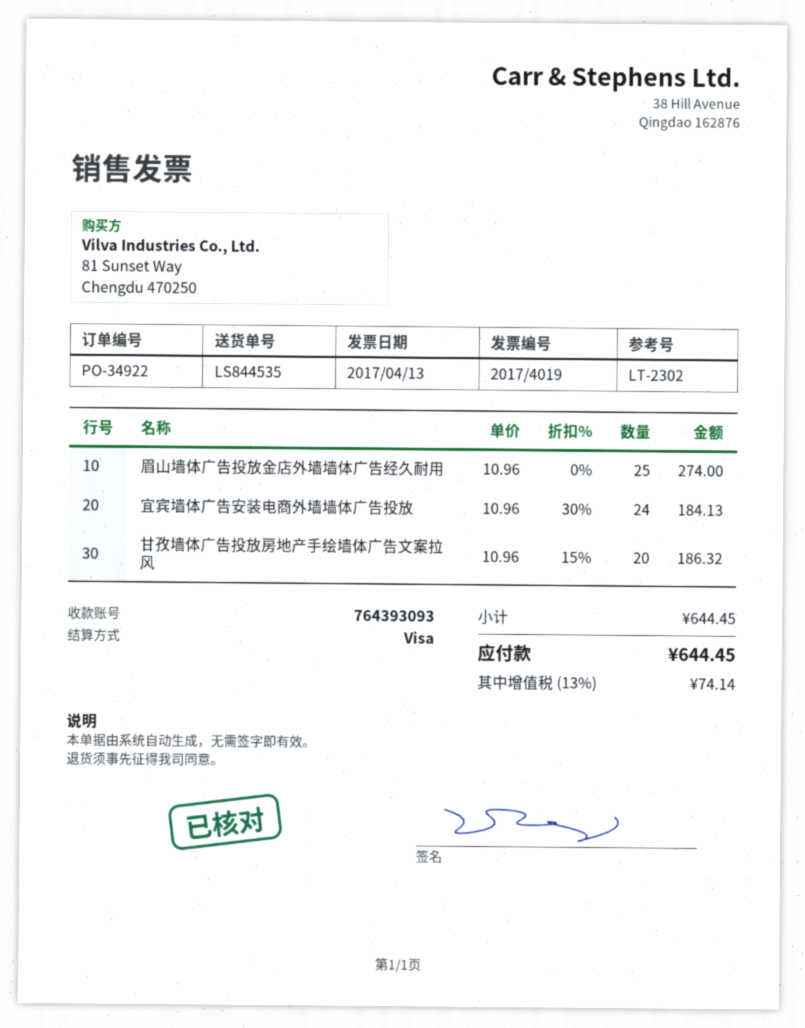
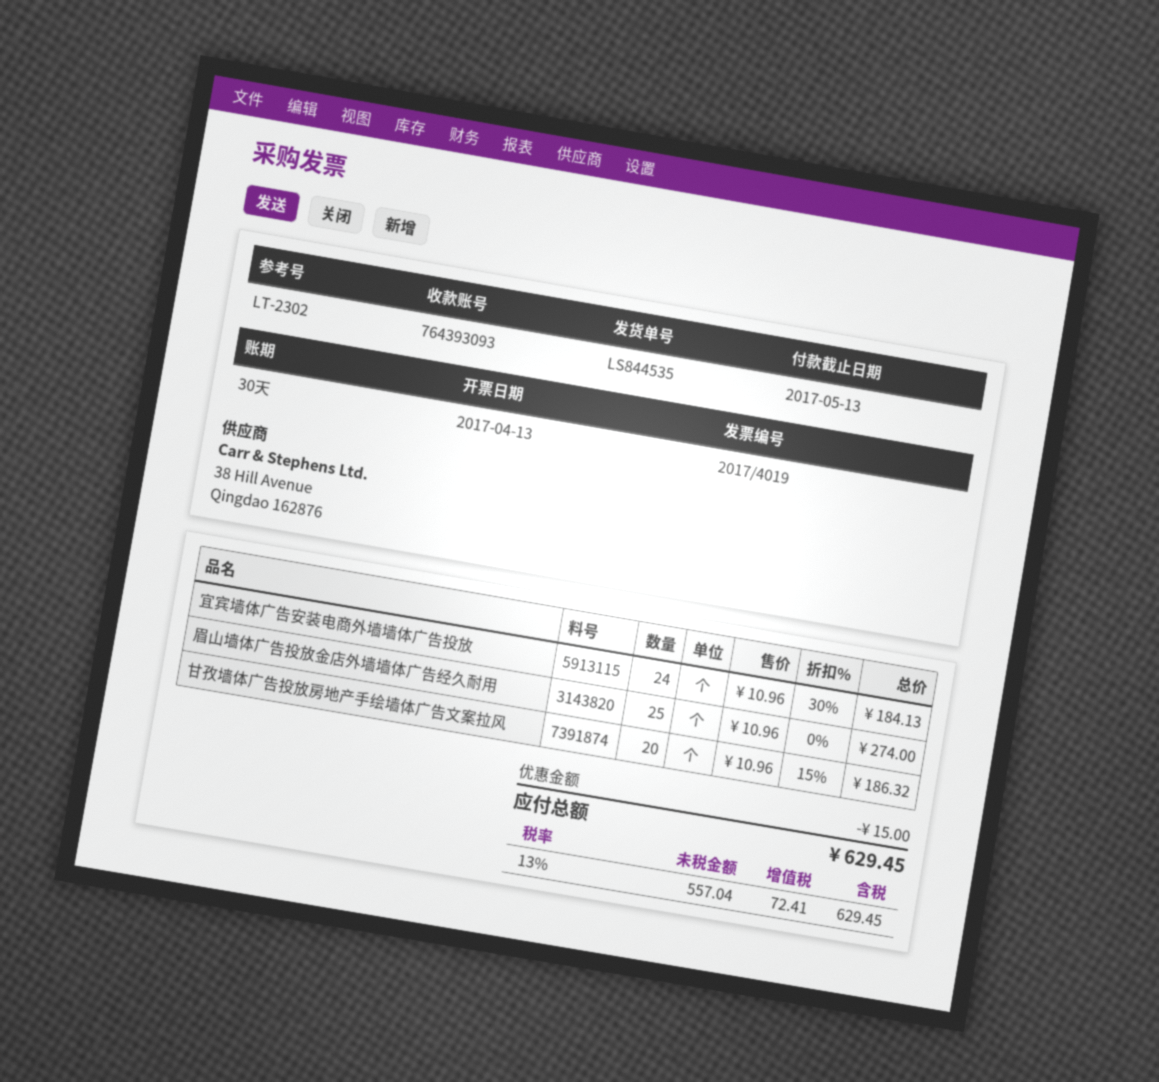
discount: none -> 15.00
tax: 13% = 74.14 -> 13% = 72.41
total: 644.45 -> 629.45

